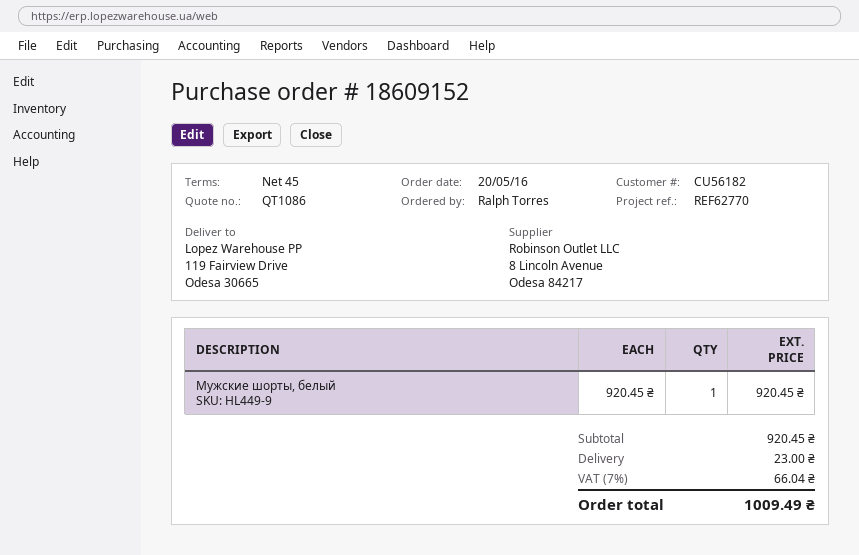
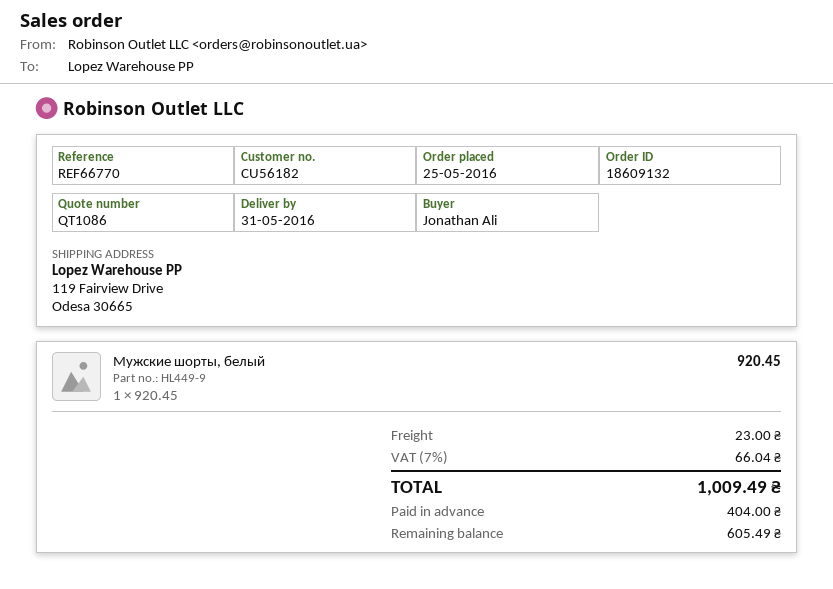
order number: 18609152 -> 18609132
order date: 2016-05-20 -> 2016-05-25
reference: REF62770 -> REF66770
ordered by: Ralph Torres -> Jonathan Ali

